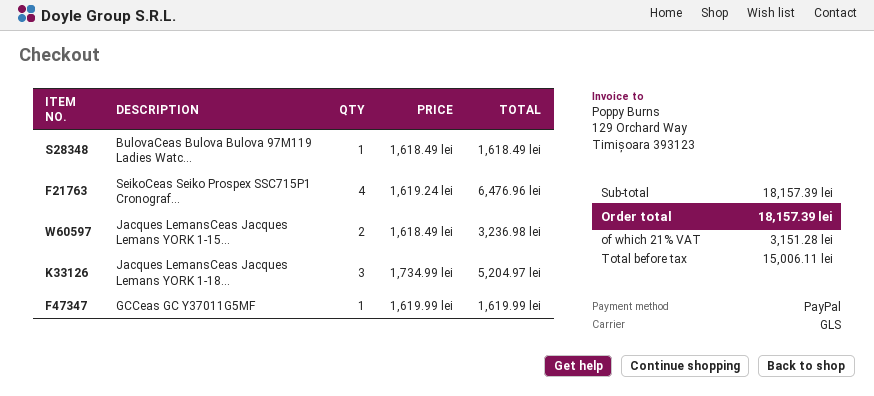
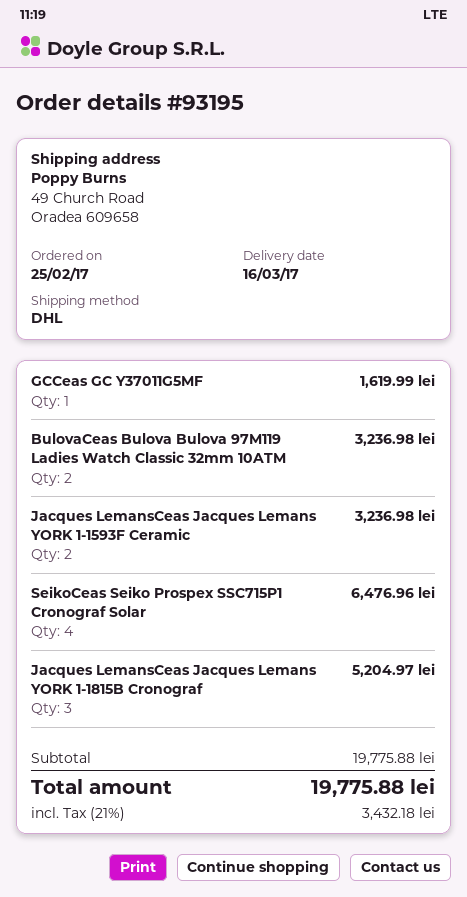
shipping method: GLS -> DHL
BulovaCeas Bulova Bulova 97M119 Ladies Watc...: 1 for 1618.49 -> 2 for 3236.98
subtotal: 18157.39 -> 19775.88
tax: 21% = 3151.28 -> 21% = 3432.18
total: 18157.39 -> 19775.88

